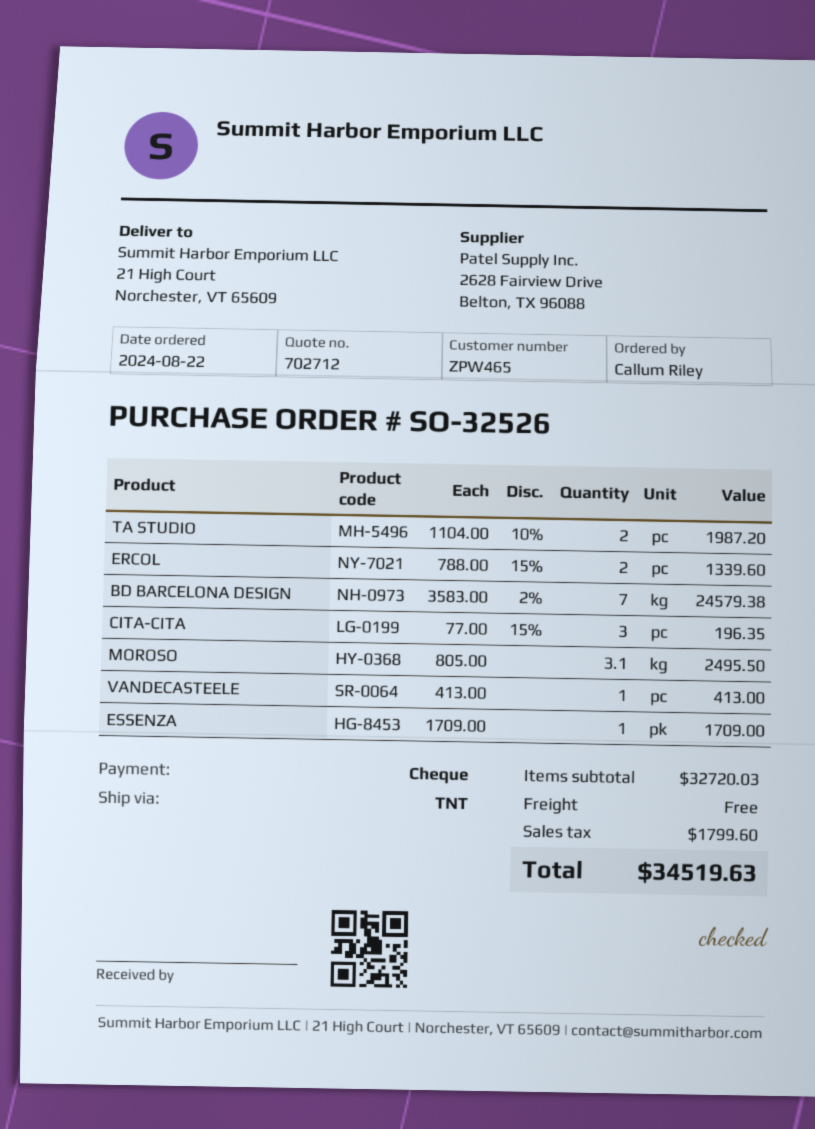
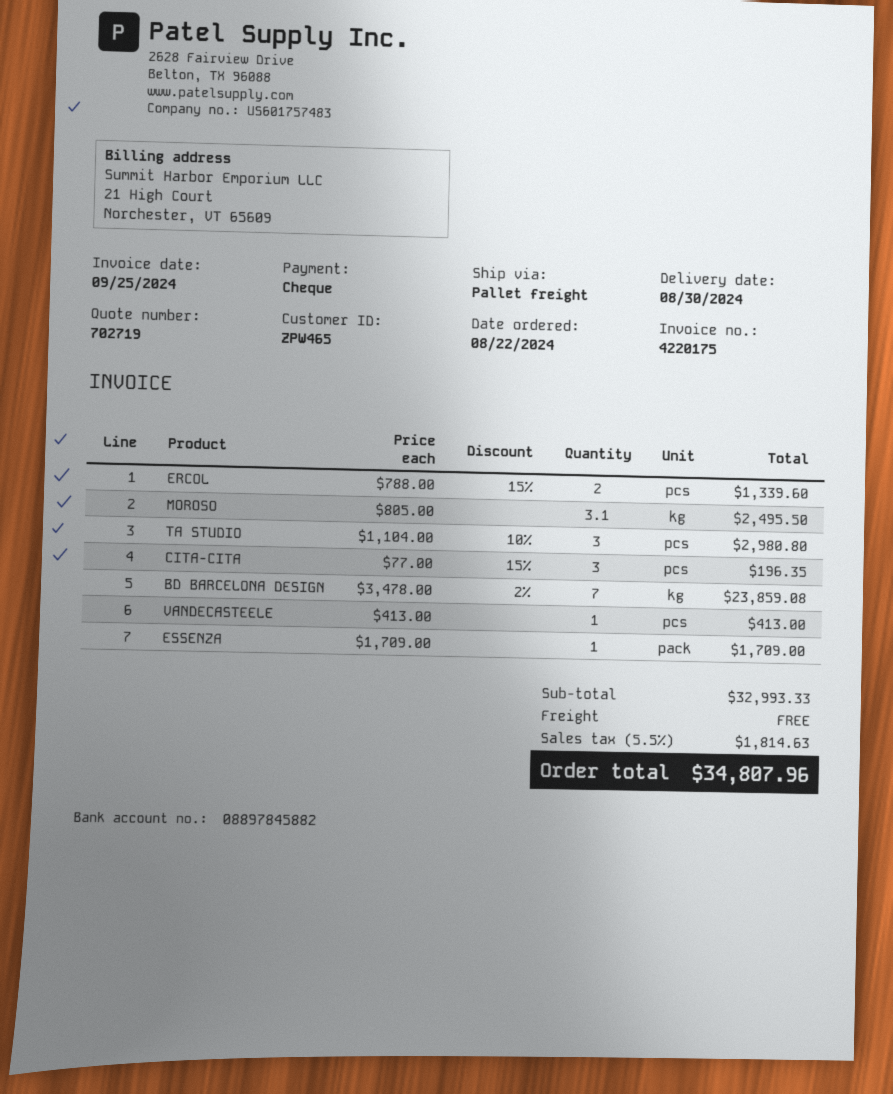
quote number: 702712 -> 702719
shipping method: TNT -> pallet freight
TA STUDIO: 2 x 1104.00 - 10% = 1987.20 -> 3 x 1104.00 - 10% = 2980.80
BD BARCELONA DESIGN: 7 x 3583.00 - 2% = 24579.38 -> 7 x 3478.00 - 2% = 23859.08
subtotal: 32720.03 -> 32993.33
tax: 1799.60 -> 1814.63
total: 34519.63 -> 34807.96

